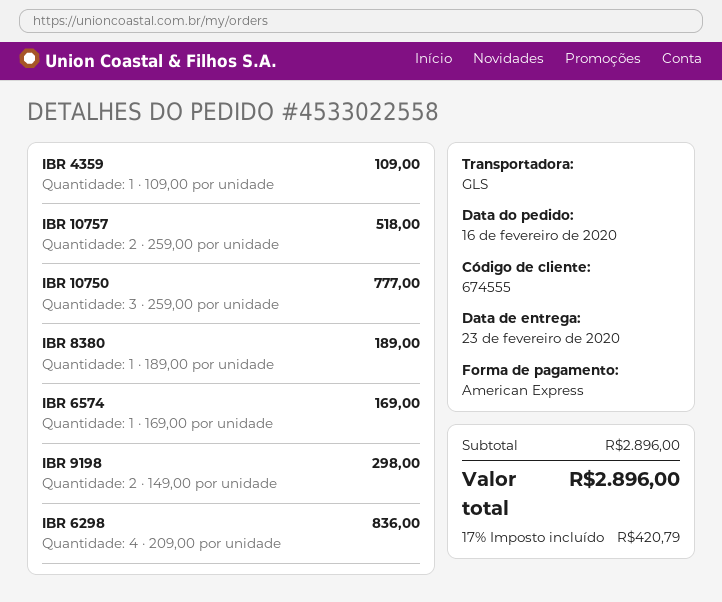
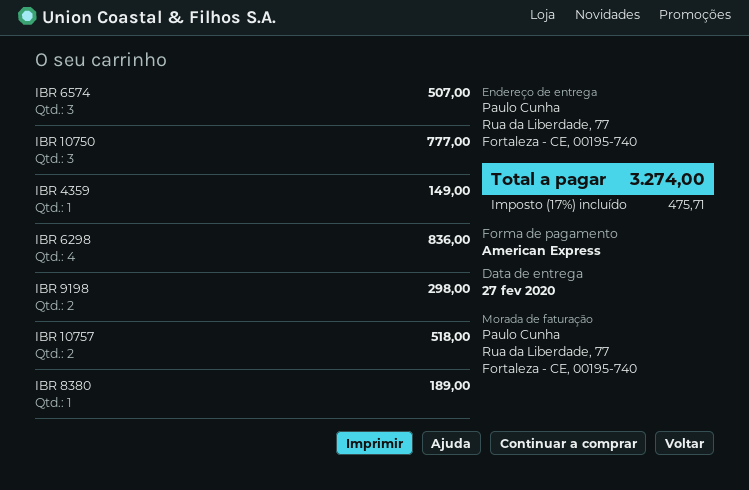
delivery date: 2020-02-23 -> 2020-02-27
IBR 4359: 1 for 109.00 -> 1 for 149.00
IBR 6574: 1 for 169.00 -> 3 for 507.00
tax: 17% = 420.79 -> 17% = 475.71
total: 2896.00 -> 3274.00

